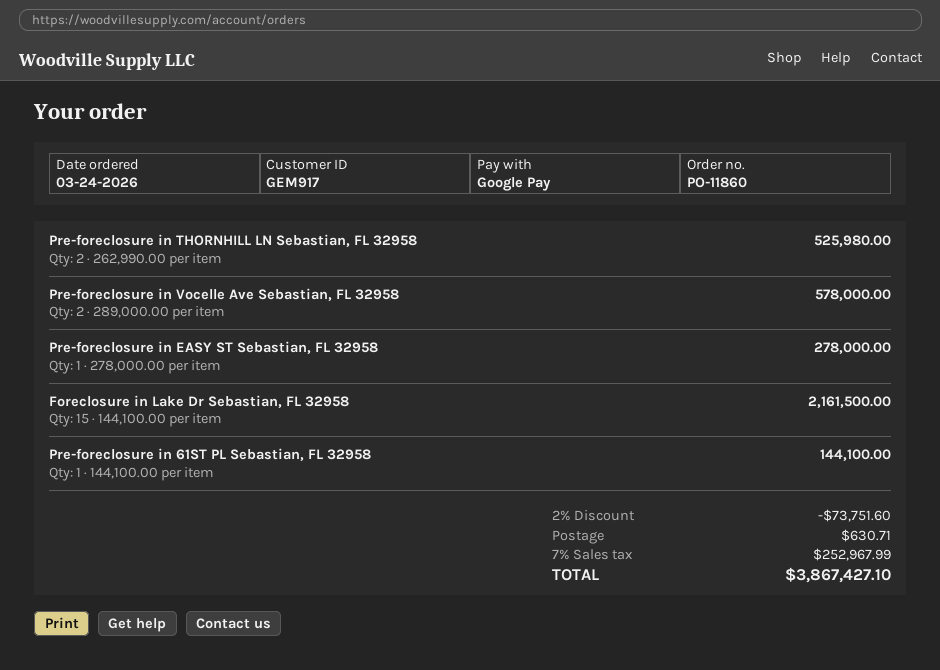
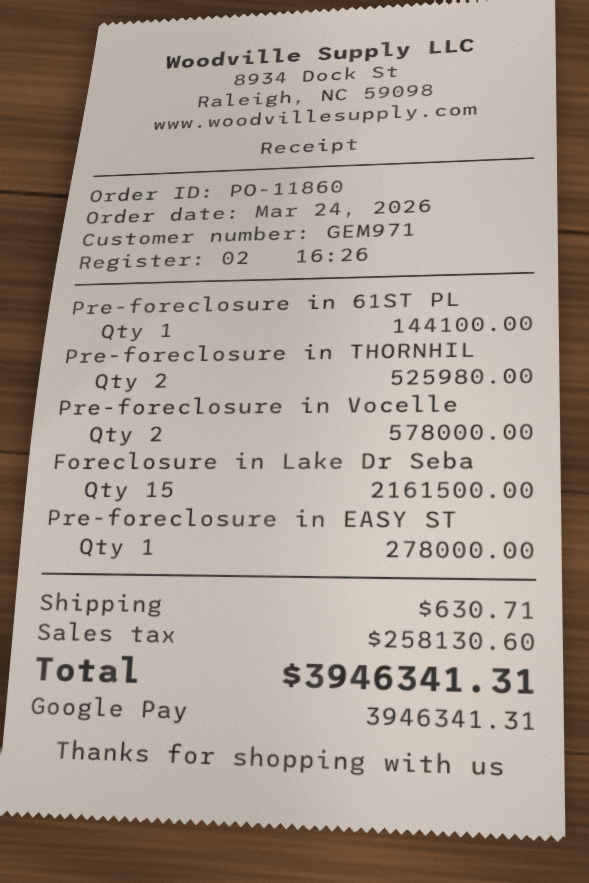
customer number: GEM917 -> GEM971
discount: 2% = 73751.60 -> none
tax: 252967.99 -> 258130.60
total: 3867427.10 -> 3946341.31

